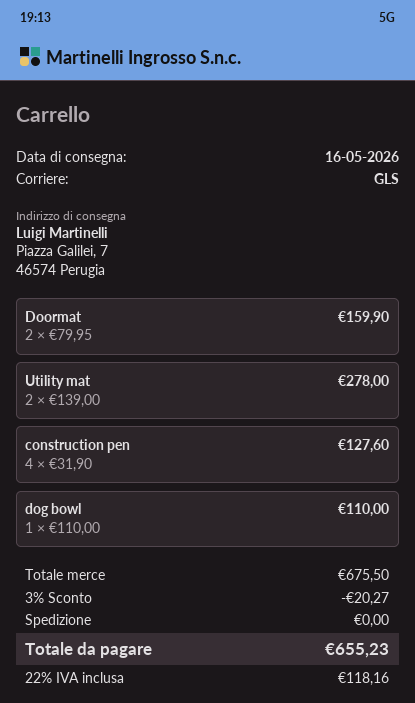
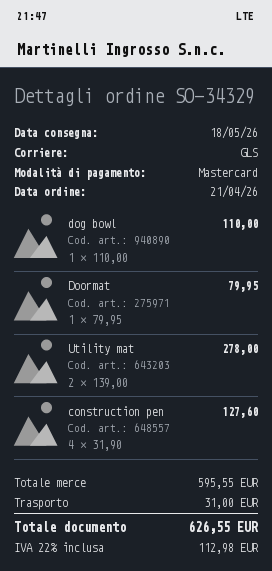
delivery date: 2026-05-16 -> 2026-05-18
Doormat: 2 x 79.95 = 159.90 -> 1 x 79.95 = 79.95
subtotal: 675.50 -> 595.55
discount: 3% = 20.27 -> none
shipping: 0.00 -> 31.00
tax: 22% = 118.16 -> 22% = 112.98
total: 655.23 -> 626.55

